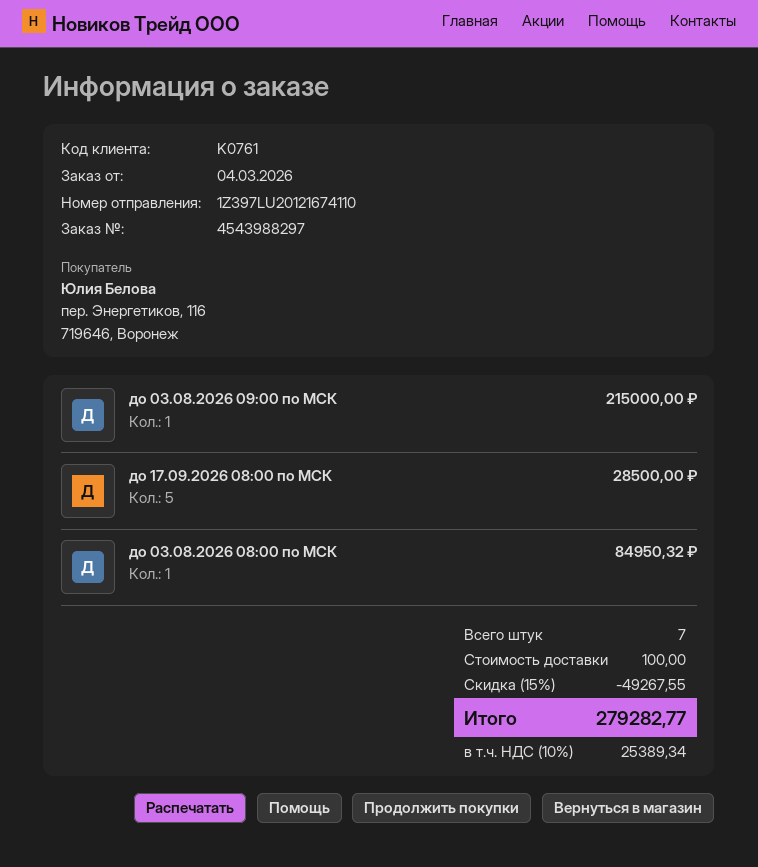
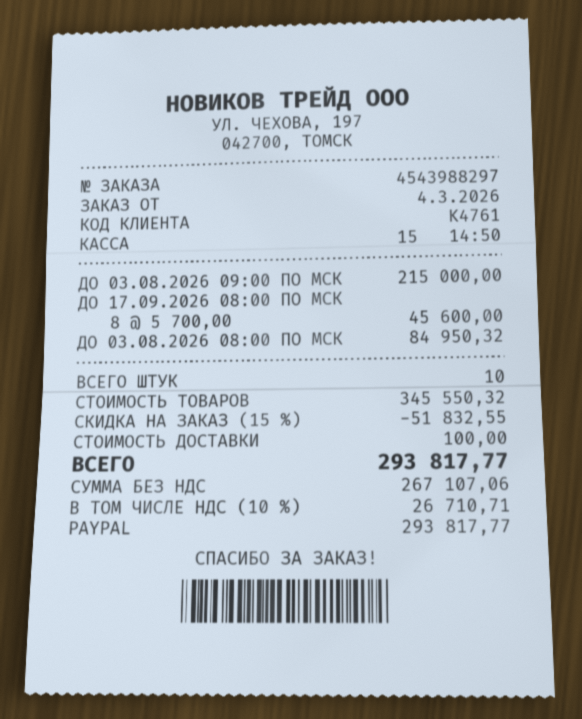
customer number: K0761 -> K4761
до 17.09.2026 08:00 по МСК: 5 for 28500.00 -> 8 for 45600.00
total quantity: 7 -> 10
discount: 15% = 49267.55 -> 15% = 51832.55
tax: 10% = 25389.34 -> 10% = 26710.71
total: 279282.77 -> 293817.77

